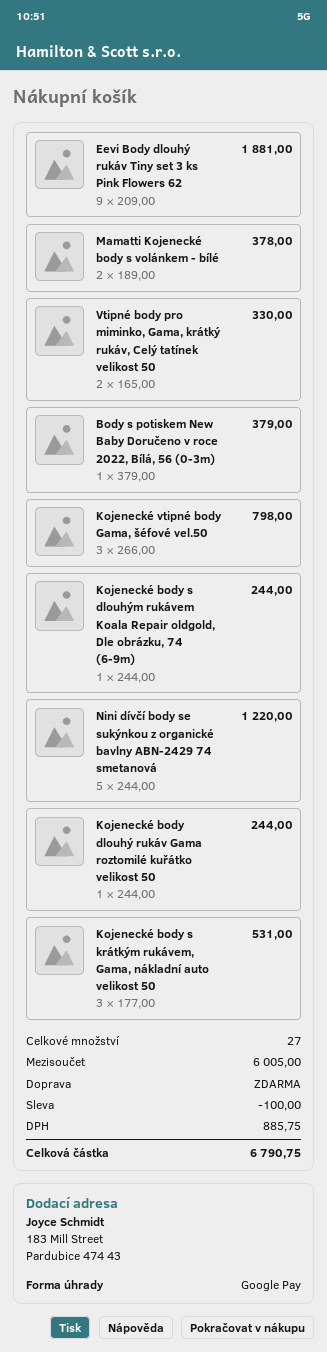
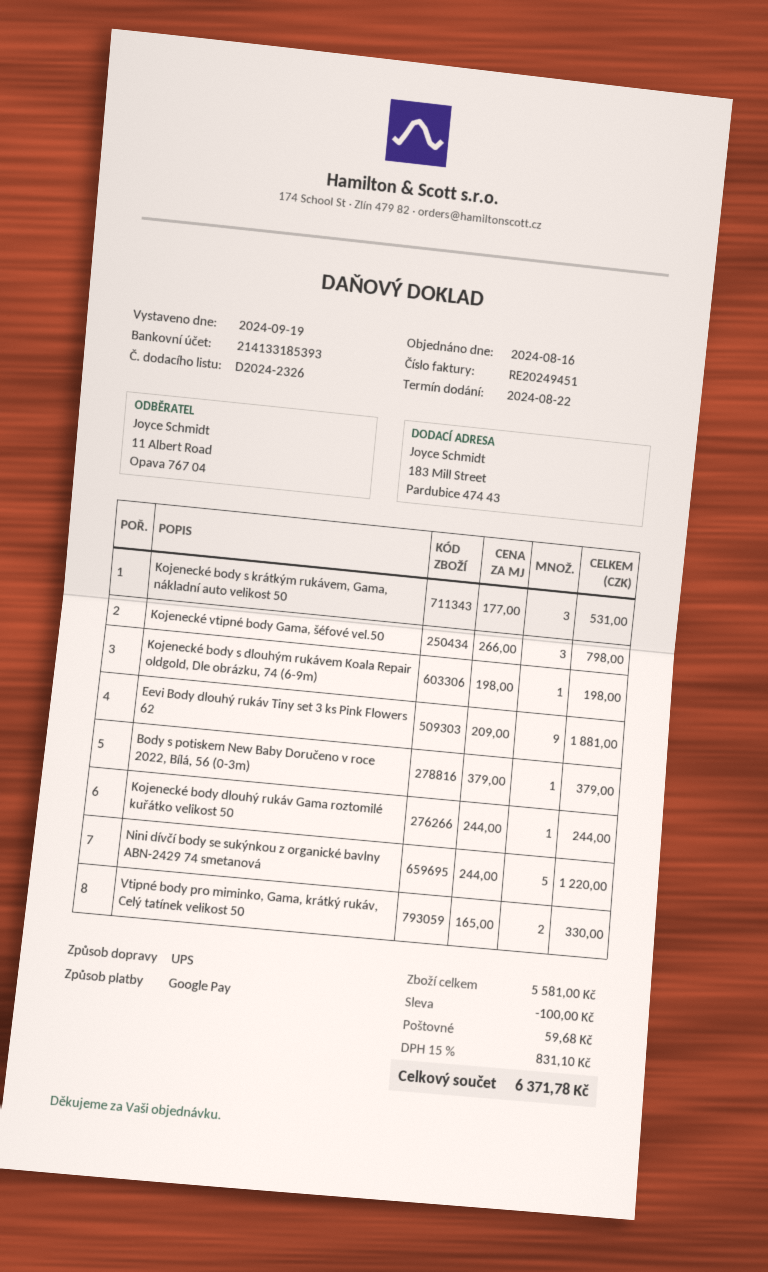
Mamatti Kojenecké body s volánkem - bílé: 2 x 189.00 = 378.00 -> none
Kojenecké body s dlouhým rukávem Koala Repair oldgold, Dle obrázku, 74 (6-9m): 1 x 244.00 = 244.00 -> 1 x 198.00 = 198.00
subtotal: 6005.00 -> 5581.00
shipping: 0.00 -> 59.68
tax: 885.75 -> 831.10
total: 6790.75 -> 6371.78

